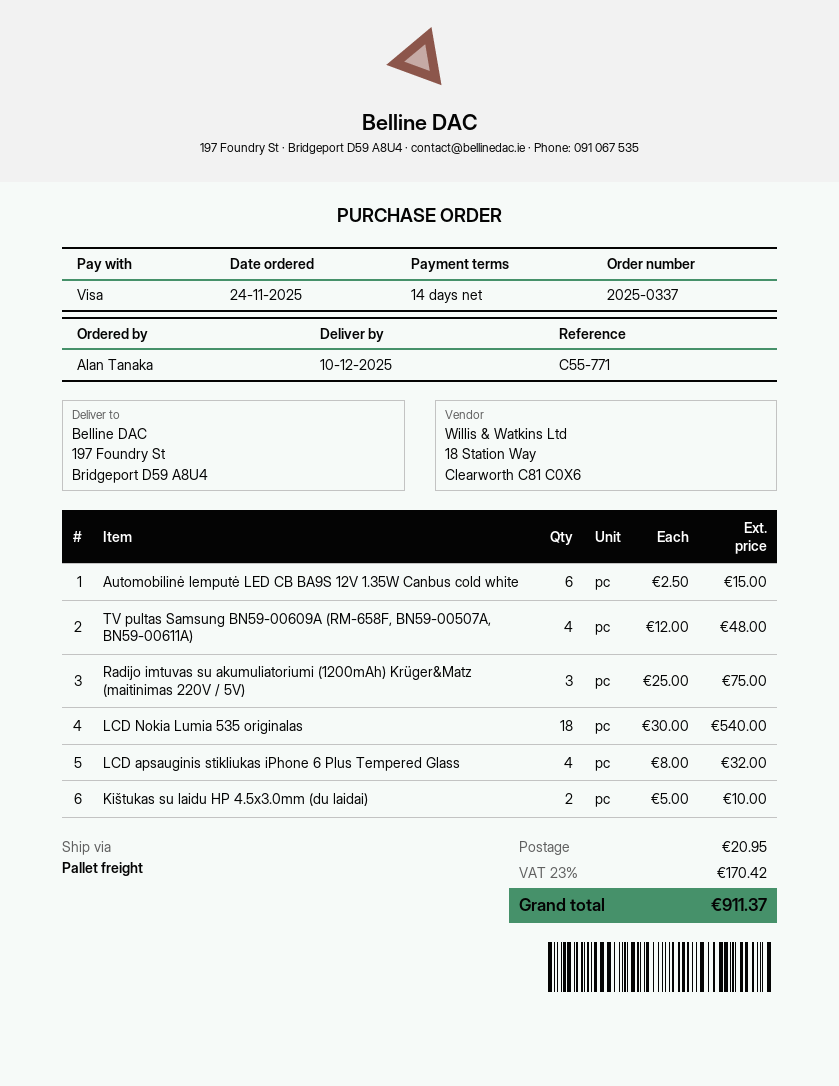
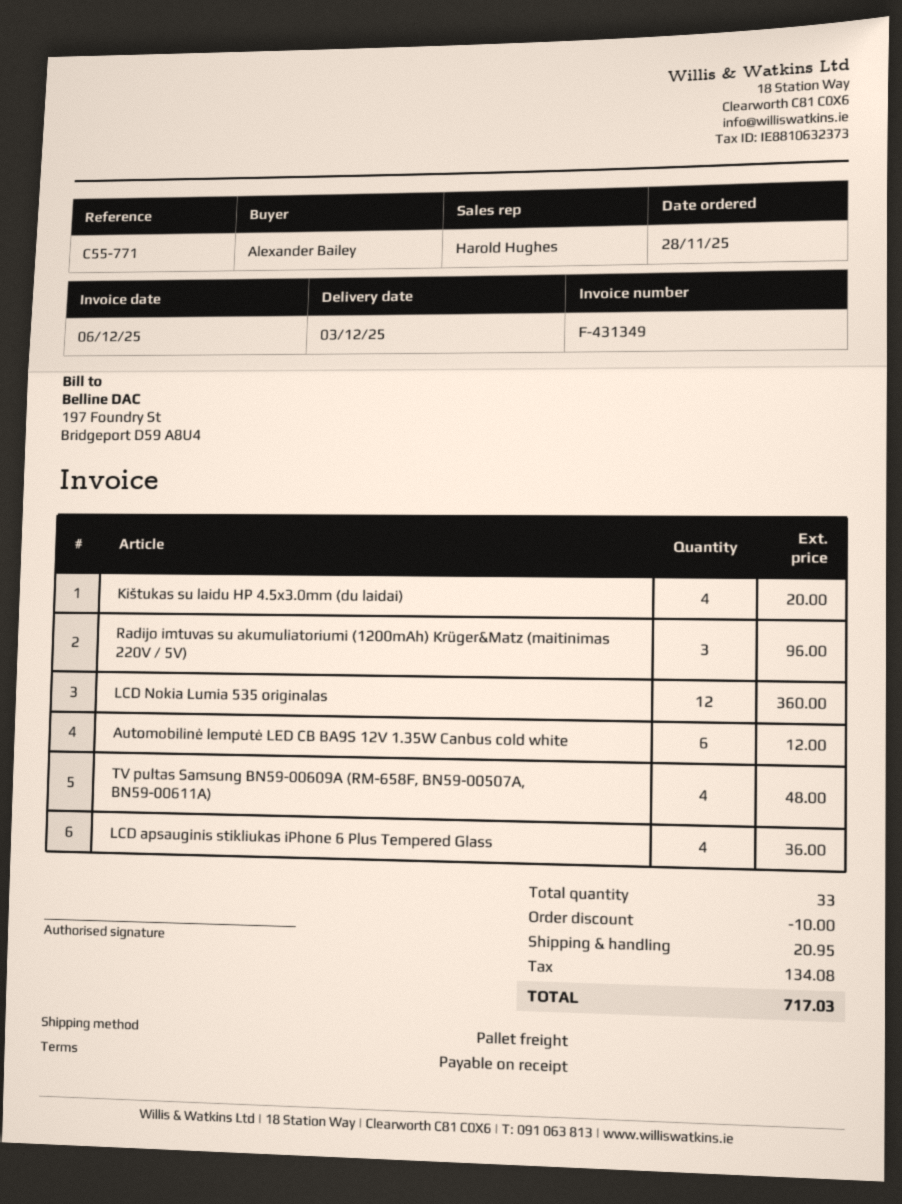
order date: 2025-11-24 -> 2025-11-28
delivery date: 2025-12-10 -> 2025-12-03
payment terms: 14 days -> on receipt
ordered by: Alan Tanaka -> Alexander Bailey
Automobilinė lemputė LED CB BA9S 12V 1.35W Canbus cold white: 6 for 15.00 -> 6 for 12.00
Radijo imtuvas su akumuliatoriumi (1200mAh) Krüger&Matz (maitinimas 220V / 5V): 3 for 75.00 -> 3 for 96.00
LCD Nokia Lumia 535 originalas: 18 for 540.00 -> 12 for 360.00
LCD apsauginis stikliukas iPhone 6 Plus Tempered Glass: 4 for 32.00 -> 4 for 36.00
Kištukas su laidu HP 4.5x3.0mm (du laidai): 2 for 10.00 -> 4 for 20.00
discount: none -> 10.00
tax: 170.42 -> 134.08
total: 911.37 -> 717.03

